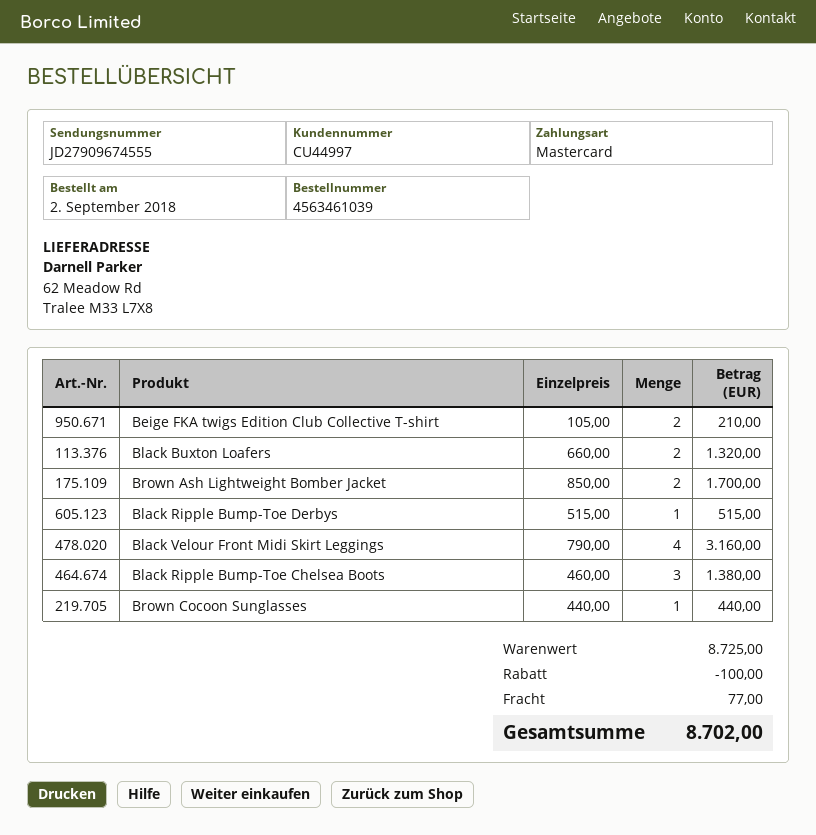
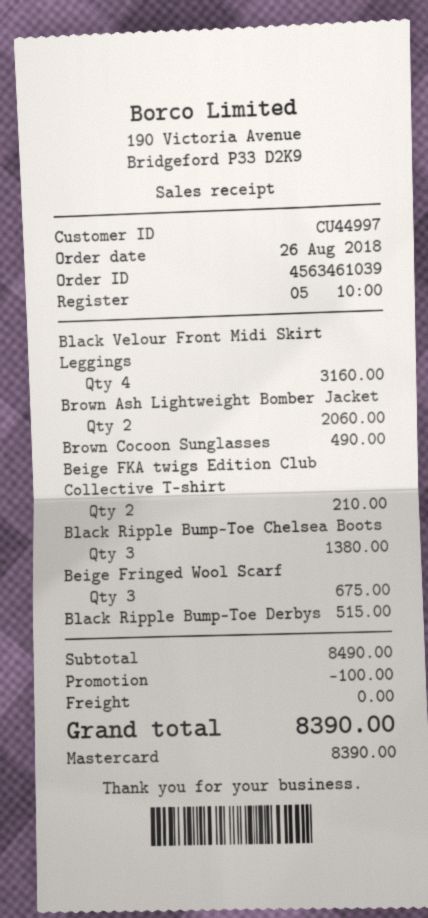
order date: 2018-09-02 -> 2018-08-26
Black Buxton Loafers: 2 for 1320.00 -> none
Brown Ash Lightweight Bomber Jacket: 2 for 1700.00 -> 2 for 2060.00
Brown Cocoon Sunglasses: 1 for 440.00 -> 1 for 490.00
Beige Fringed Wool Scarf: none -> 3 for 675.00
subtotal: 8725.00 -> 8490.00
shipping: 77.00 -> 0.00
total: 8702.00 -> 8390.00

